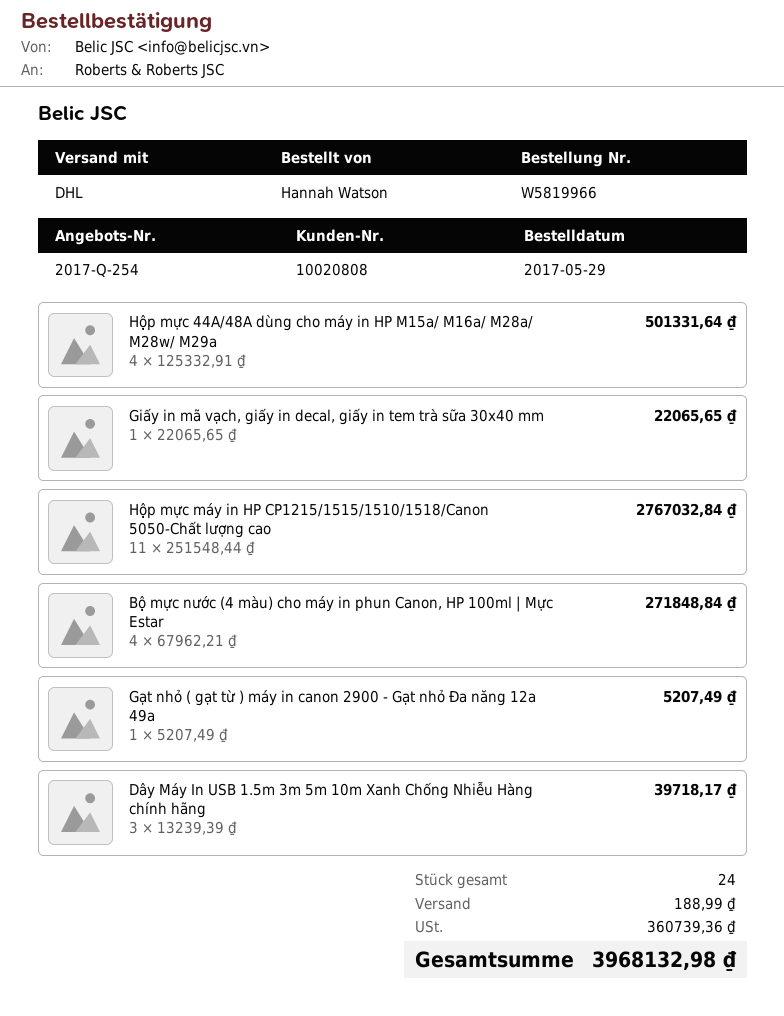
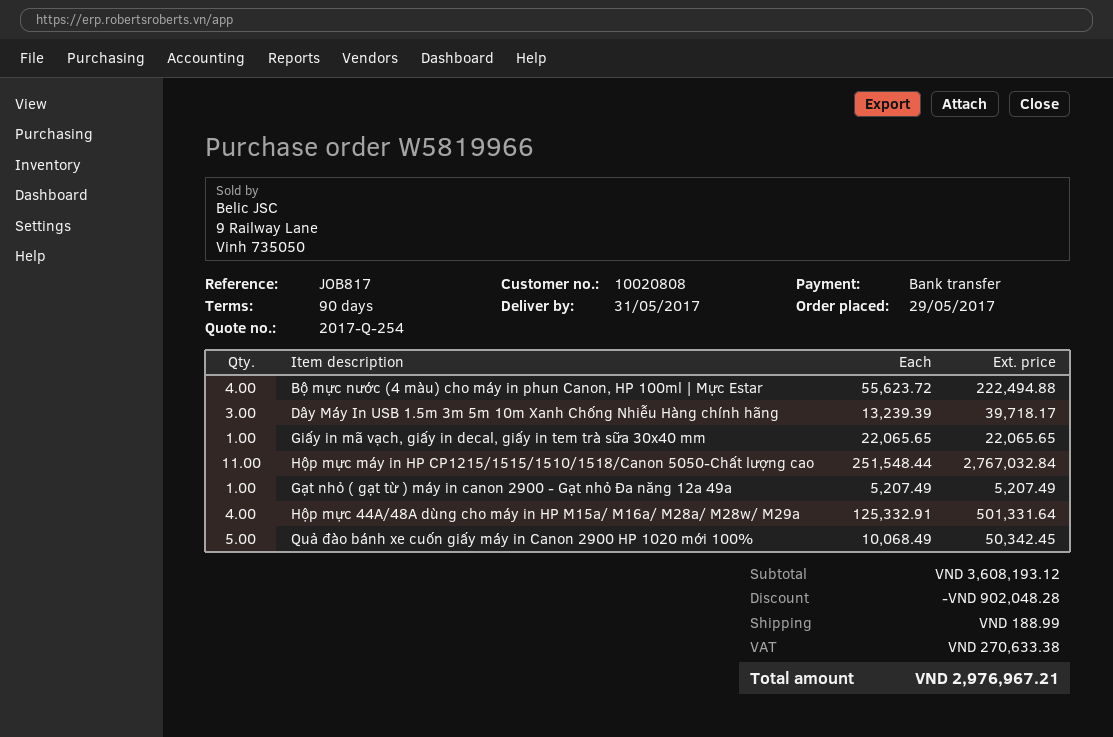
Bộ mực nước (4 màu) cho máy in phun Canon, HP 100ml | Mực Estar: 4 x 67962.21 = 271848.84 -> 4 x 55623.72 = 222494.88
Quả đào bánh xe cuốn giấy máy in Canon 2900 HP 1020 mới 100%: none -> 5 x 10068.49 = 50342.45
discount: none -> 902048.28
tax: 360739.36 -> 270633.38
total: 3968132.98 -> 2976967.21

